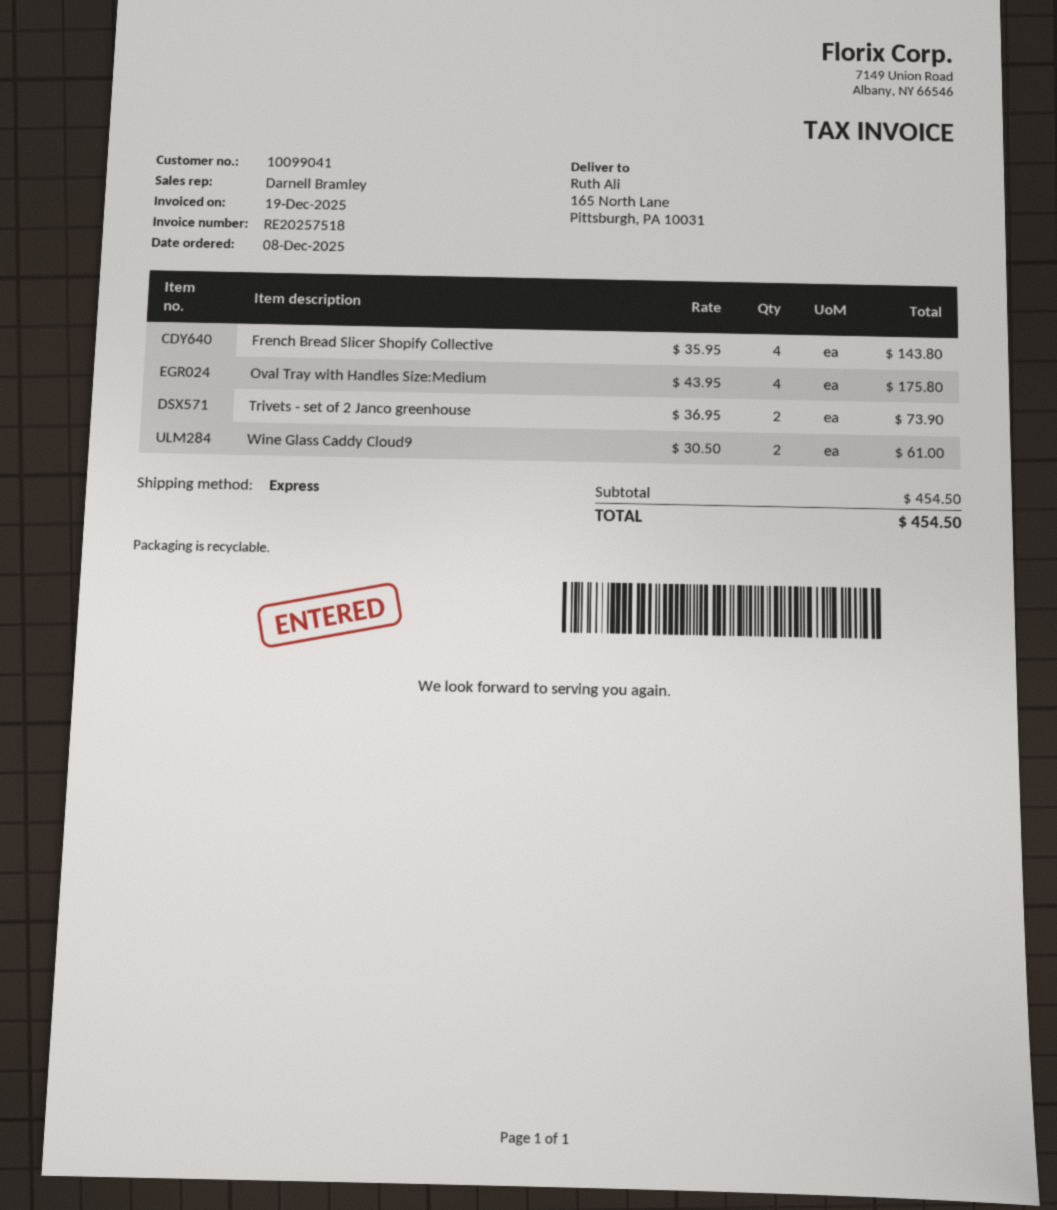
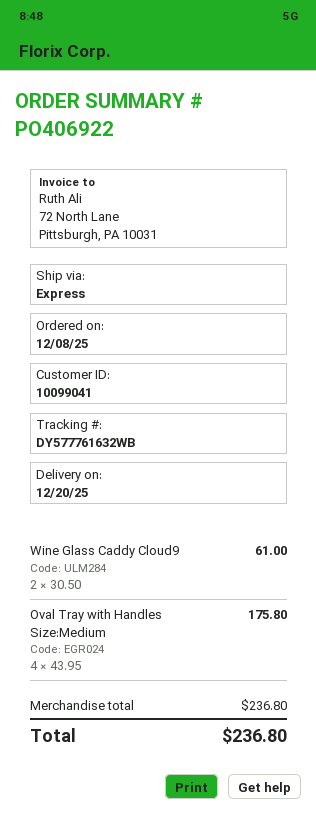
French Bread Slicer Shopify Collective: 4 x 35.95 = 143.80 -> none
Trivets - set of 2 Janco greenhouse: 2 x 36.95 = 73.90 -> none
subtotal: 454.50 -> 236.80
total: 454.50 -> 236.80

